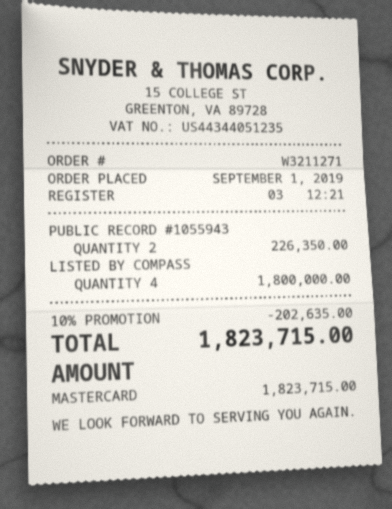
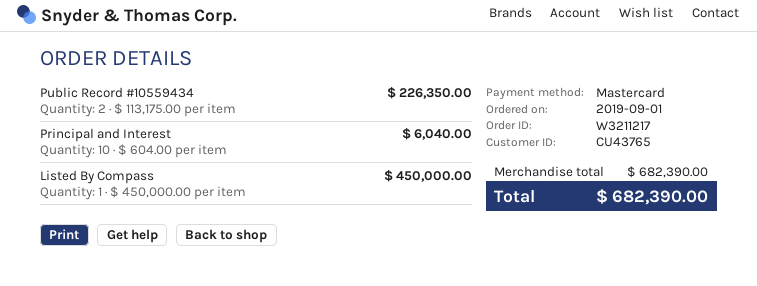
order number: W3211271 -> W3211217
LISTED BY COMPASS: 4 for 1800000.00 -> 1 for 450000.00
Principal and Interest: none -> 10 for 6040.00
discount: 10% = 202635.00 -> none
total: 1823715.00 -> 682390.00

